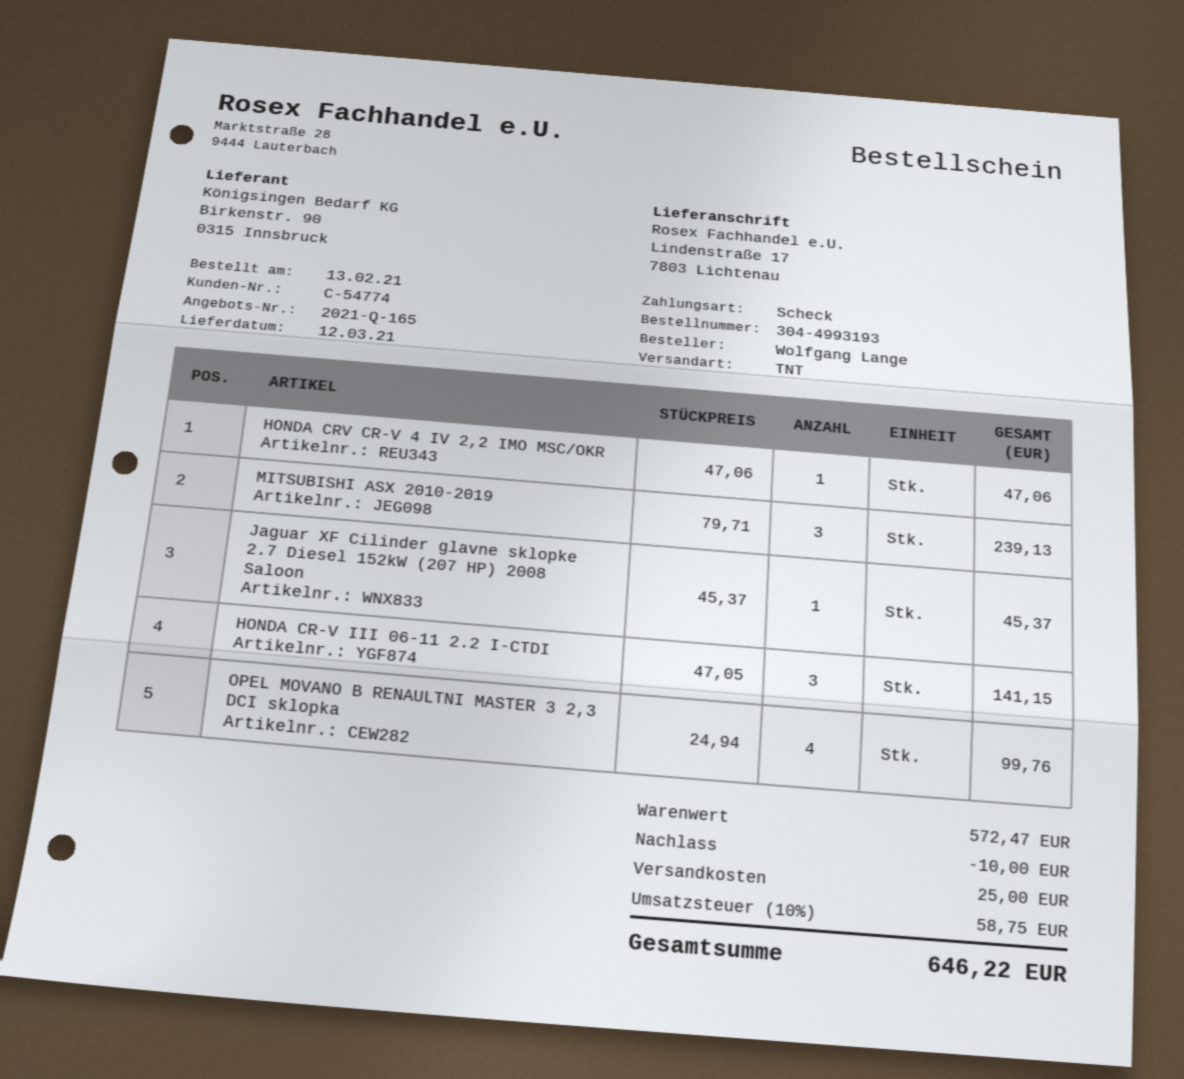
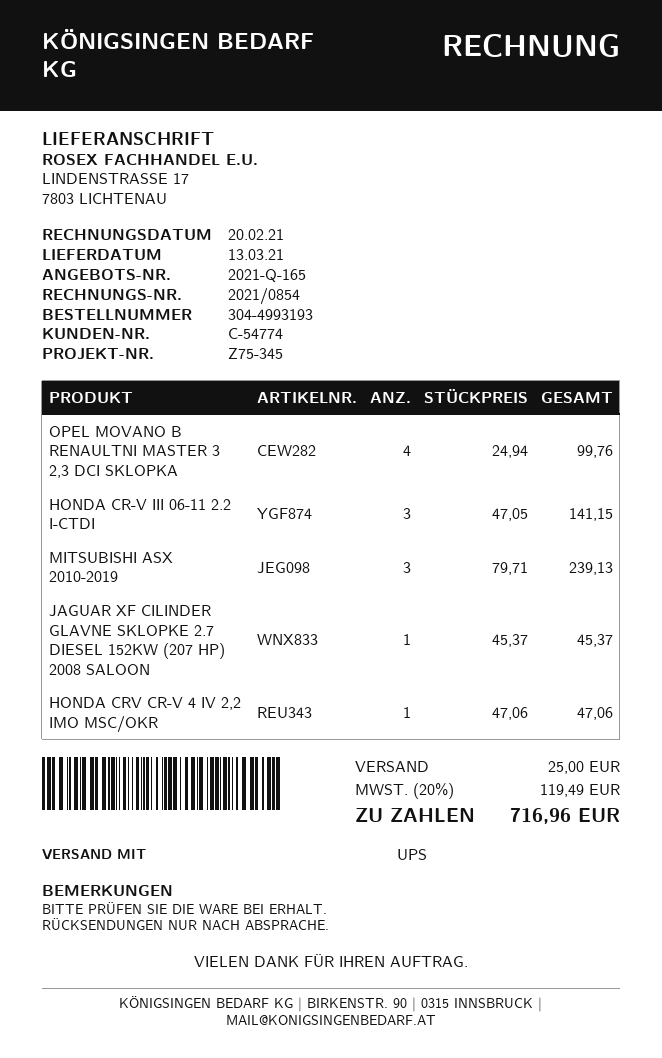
delivery date: 2021-03-12 -> 2021-03-13
shipping method: TNT -> UPS
discount: 10.00 -> none
tax: 10% = 58.75 -> 20% = 119.49
total: 646.22 -> 716.96

